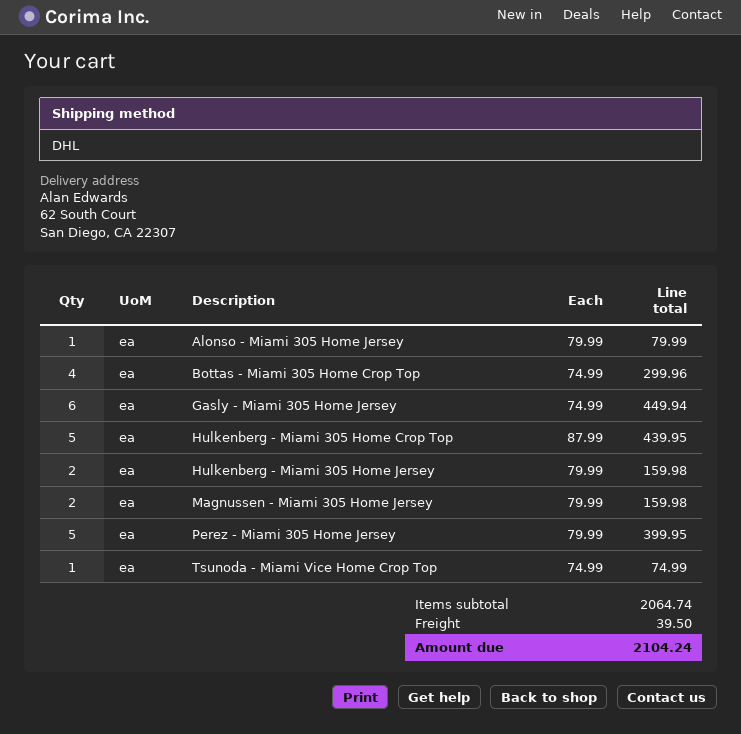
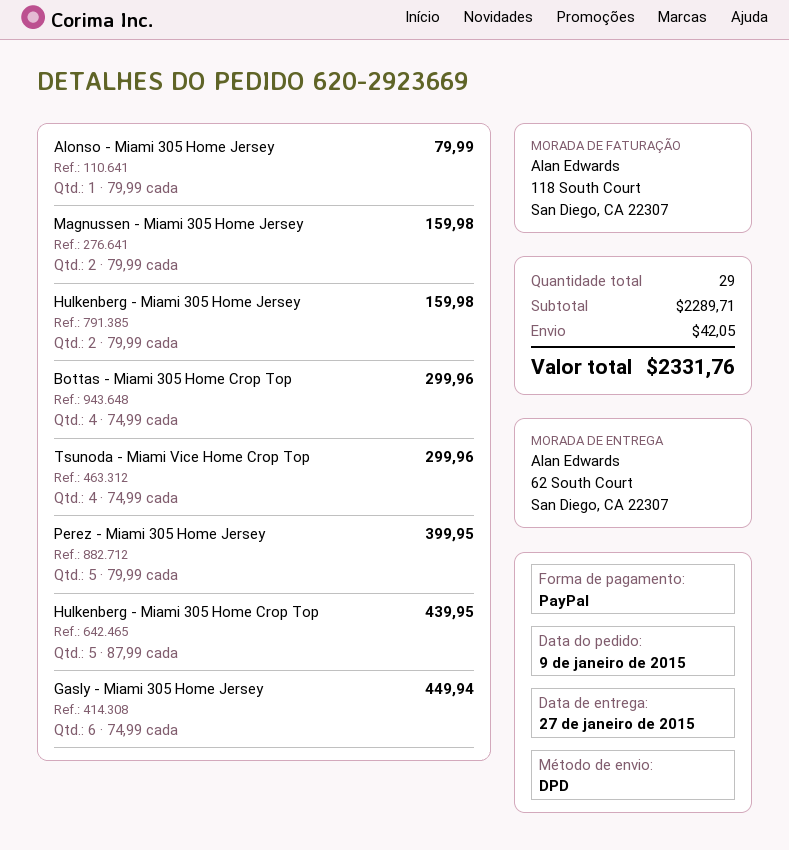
shipping method: DHL -> DPD
Tsunoda - Miami Vice Home Crop Top: 1 x 74.99 = 74.99 -> 4 x 74.99 = 299.96
subtotal: 2064.74 -> 2289.71
shipping: 39.50 -> 42.05
total: 2104.24 -> 2331.76

